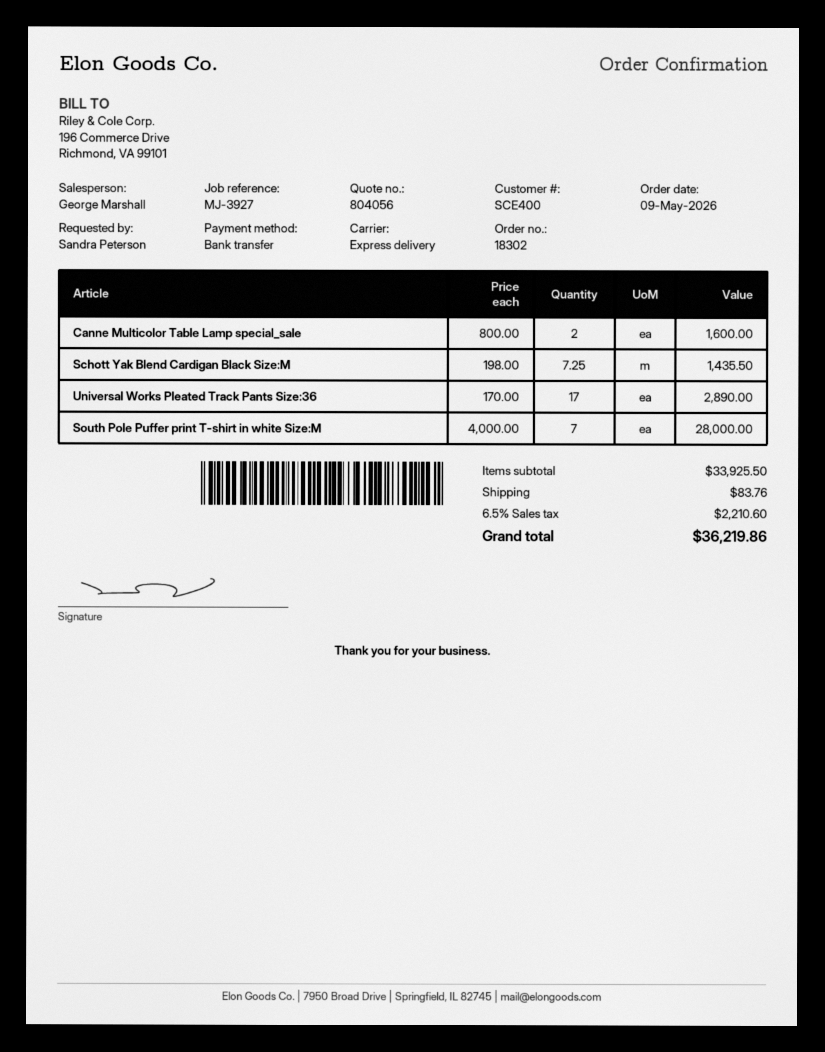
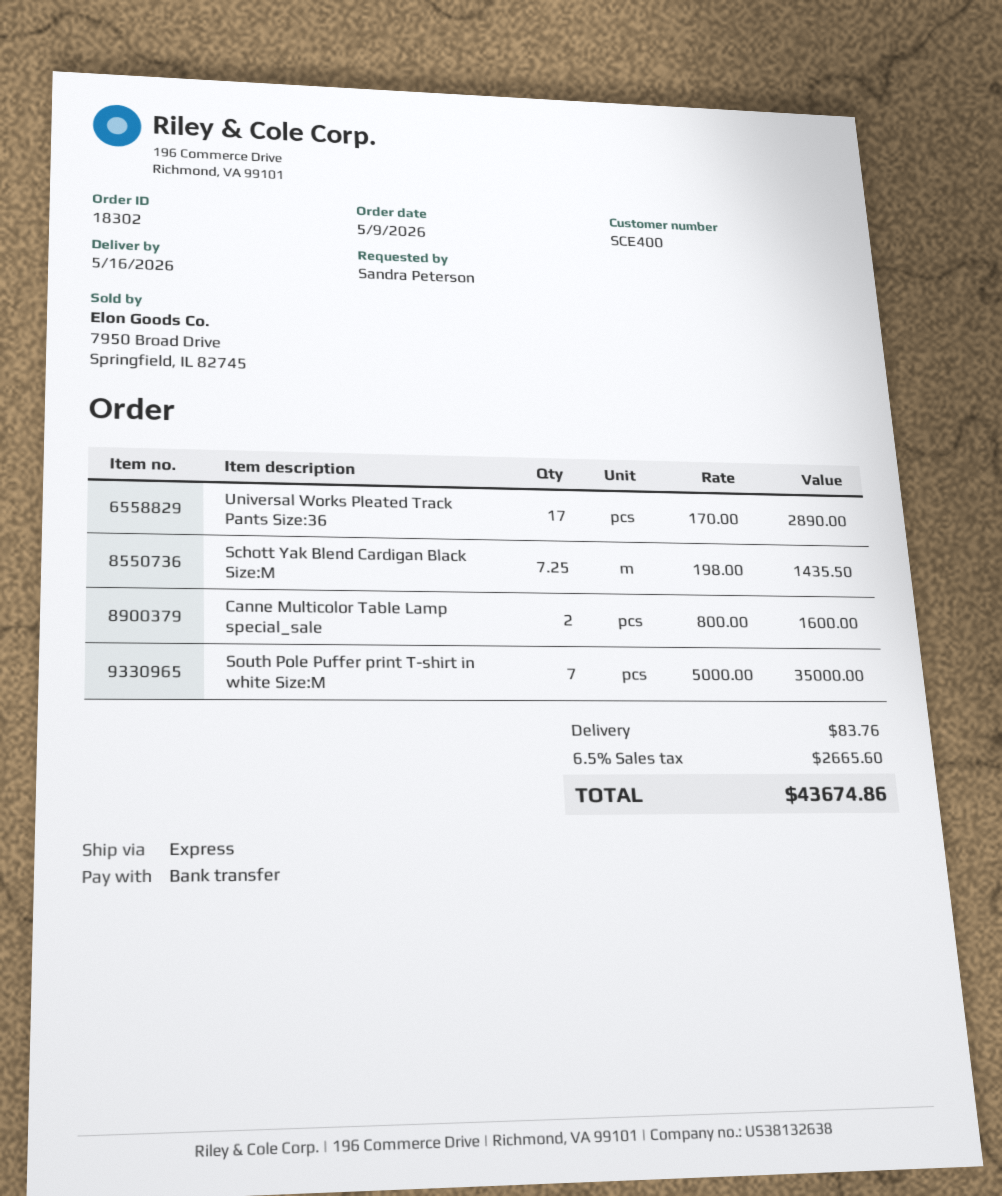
South Pole Puffer print T-shirt in white Size:M: 7 x 4000.00 = 28000.00 -> 7 x 5000.00 = 35000.00
tax: 6.5% = 2210.60 -> 6.5% = 2665.60
total: 36219.86 -> 43674.86

